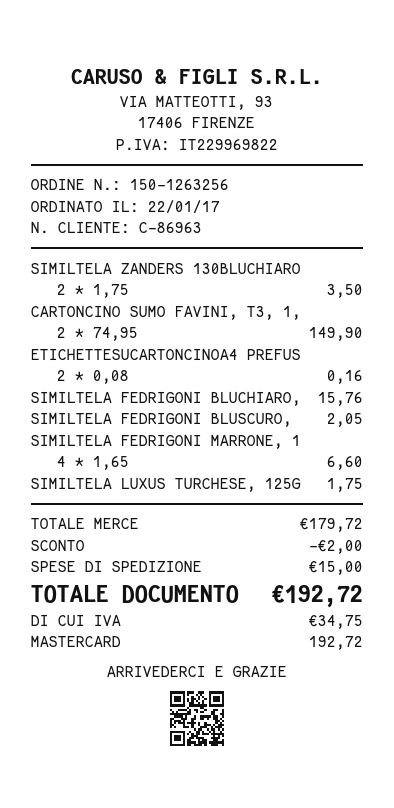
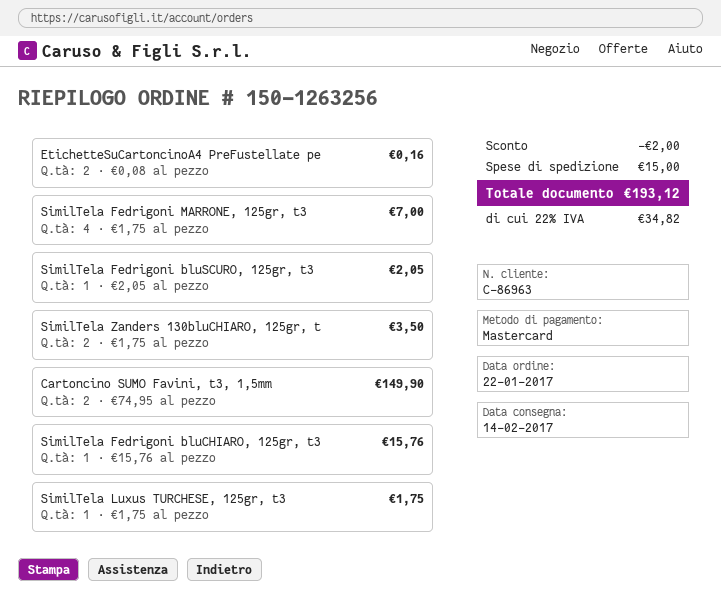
SIMILTELA FEDRIGONI MARRONE, 1: 4 x 1.65 = 6.60 -> 4 x 1.75 = 7.00
tax: 34.75 -> 34.82
total: 192.72 -> 193.12

